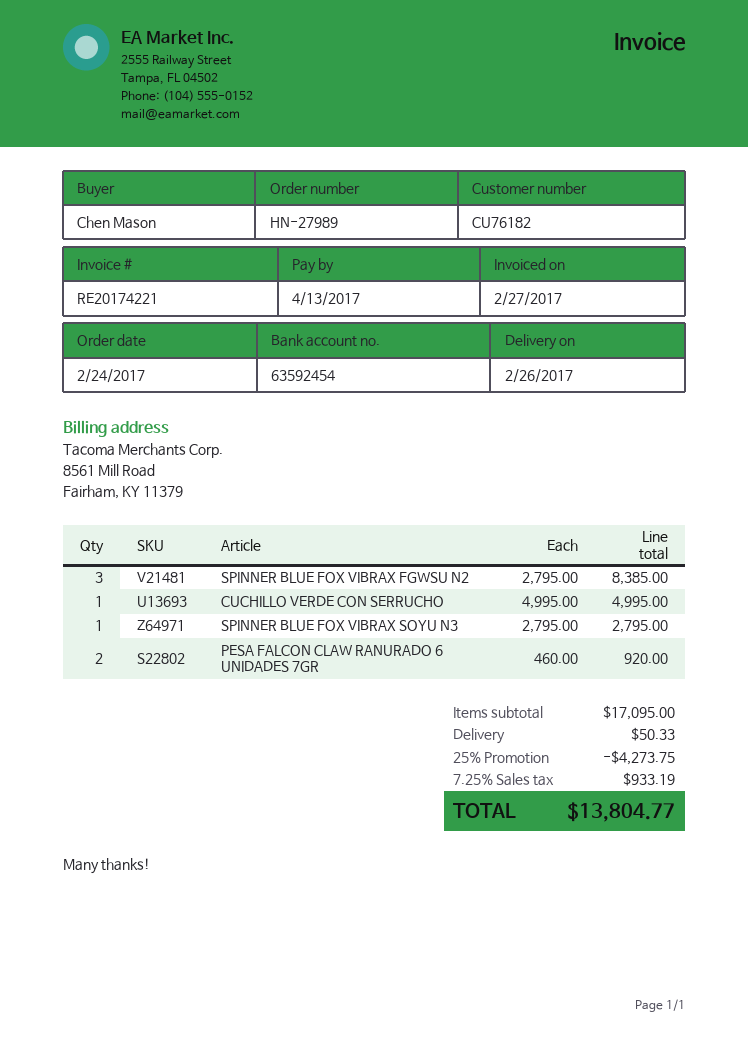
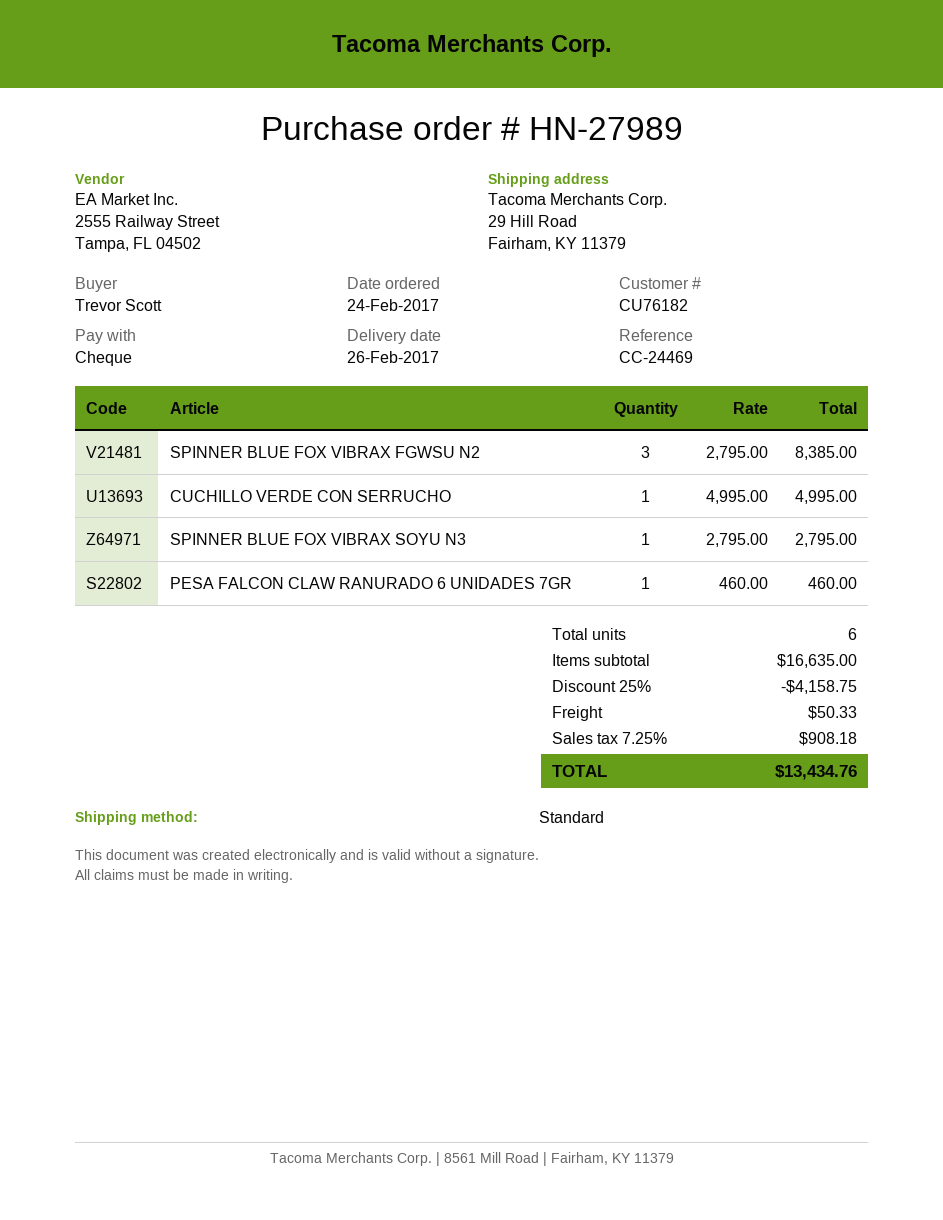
ordered by: Chen Mason -> Trevor Scott
PESA FALCON CLAW RANURADO 6 UNIDADES 7GR: 2 x 460.00 = 920.00 -> 1 x 460.00 = 460.00
subtotal: 17095.00 -> 16635.00
discount: 25% = 4273.75 -> 25% = 4158.75
tax: 7.25% = 933.19 -> 7.25% = 908.18
total: 13804.77 -> 13434.76

